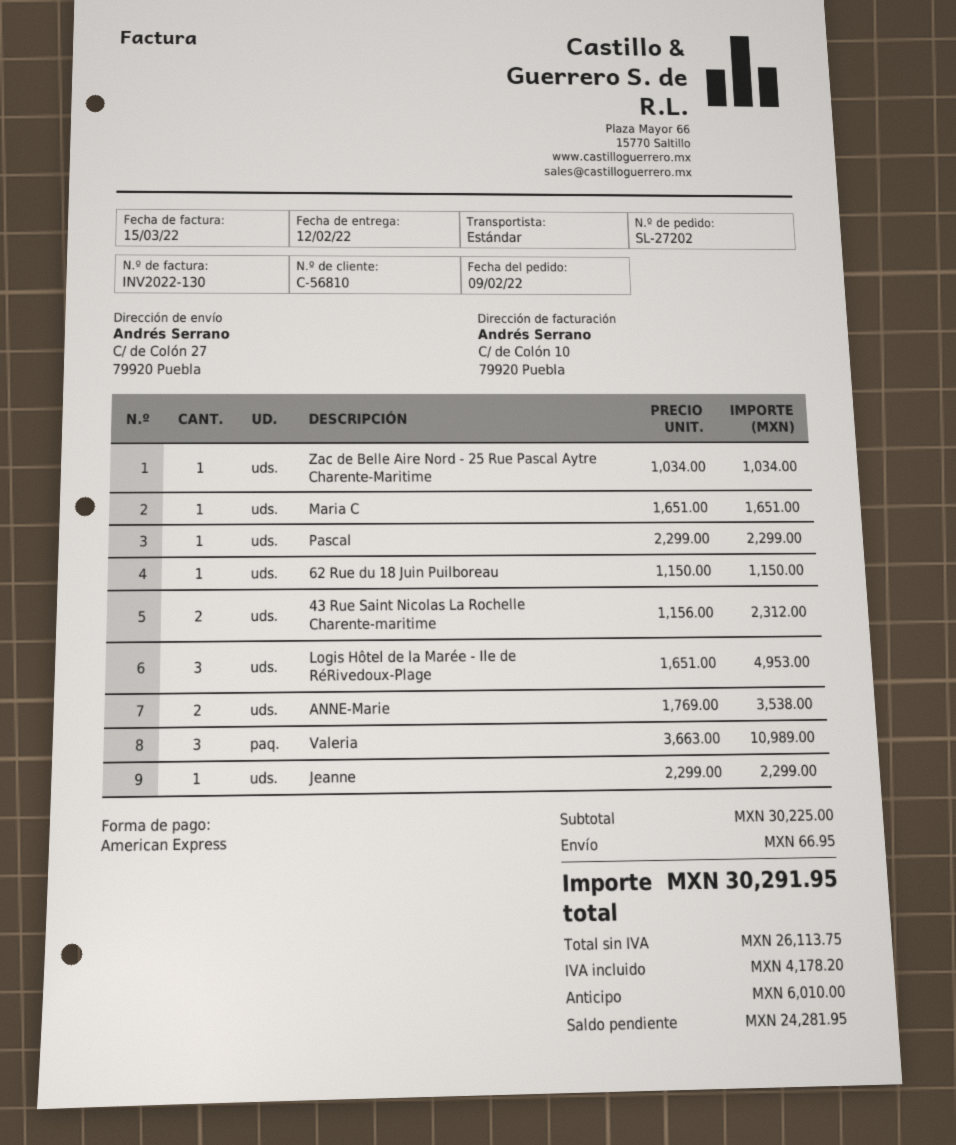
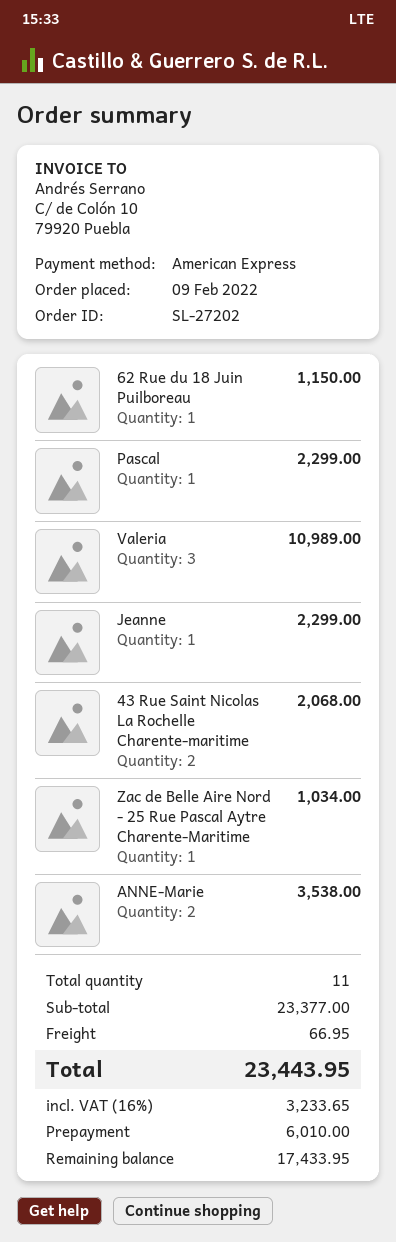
Maria C: 1 for 1651.00 -> none
43 Rue Saint Nicolas La Rochelle Charente-maritime: 2 for 2312.00 -> 2 for 2068.00
Logis Hôtel de la Marée - Ile de RéRivedoux-Plage: 3 for 4953.00 -> none
subtotal: 30225.00 -> 23377.00
tax: 4178.20 -> 3233.65
total: 30291.95 -> 23443.95
balance: 24281.95 -> 17433.95

